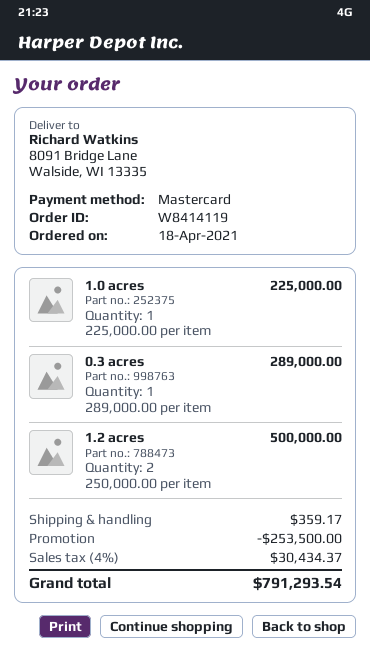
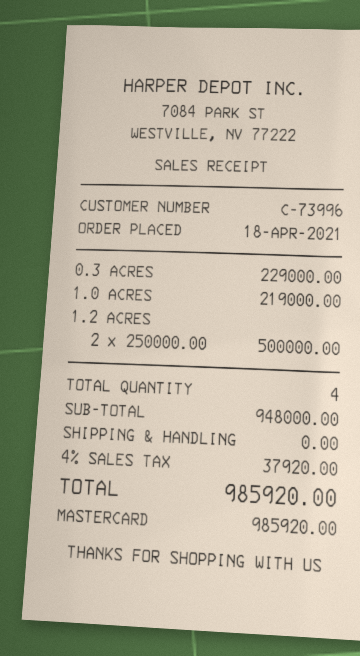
1.0 acres: 1 x 225000.00 = 225000.00 -> 1 x 219000.00 = 219000.00
0.3 acres: 1 x 289000.00 = 289000.00 -> 1 x 229000.00 = 229000.00
discount: 253500.00 -> none
shipping: 359.17 -> 0.00
tax: 4% = 30434.37 -> 4% = 37920.00
total: 791293.54 -> 985920.00

